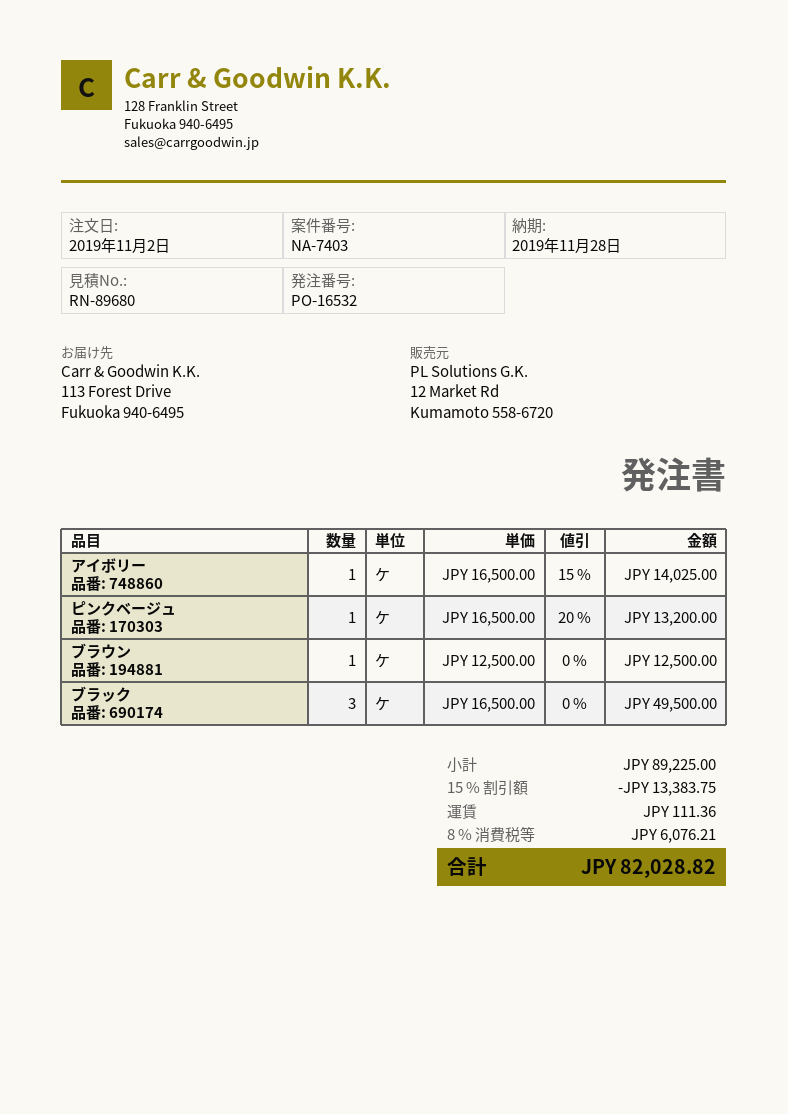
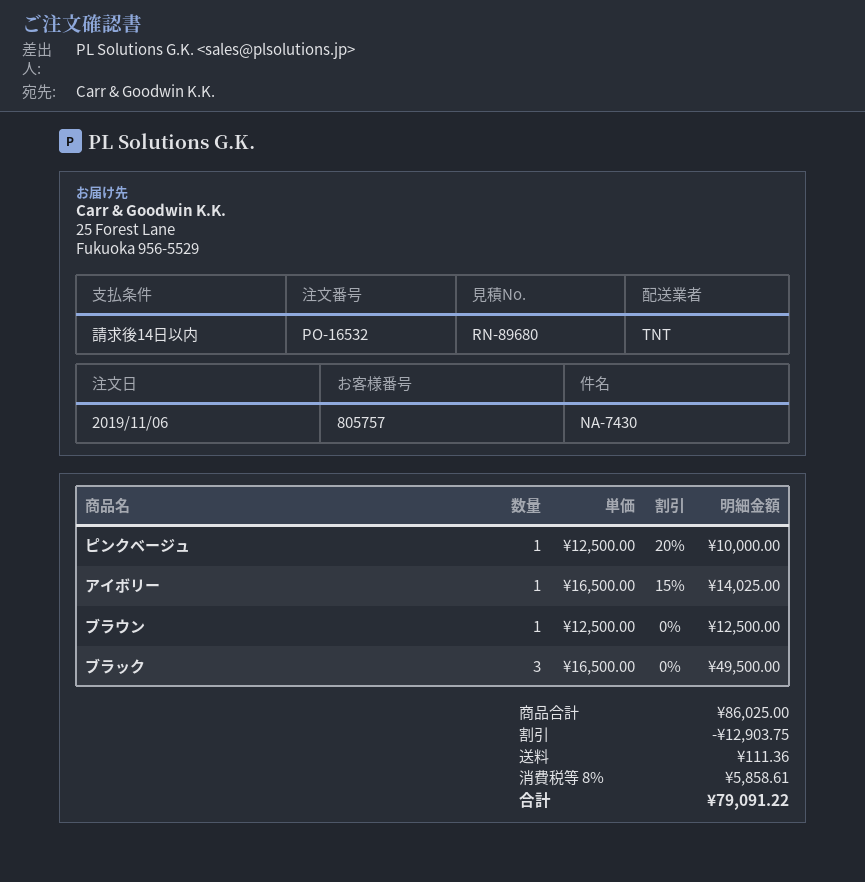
order date: 2019-11-02 -> 2019-11-06
reference: NA-7403 -> NA-7430
ship to: 113 Forest Drive, Fukuoka 940-6495 -> 25 Forest Lane, Fukuoka 956-5529
ピンクベージュ: 1 x 16500.00 - 20% = 13200.00 -> 1 x 12500.00 - 20% = 10000.00
subtotal: 89225.00 -> 86025.00
discount: 13383.75 -> 12903.75
tax: 8% = 6076.21 -> 8% = 5858.61
total: 82028.82 -> 79091.22

